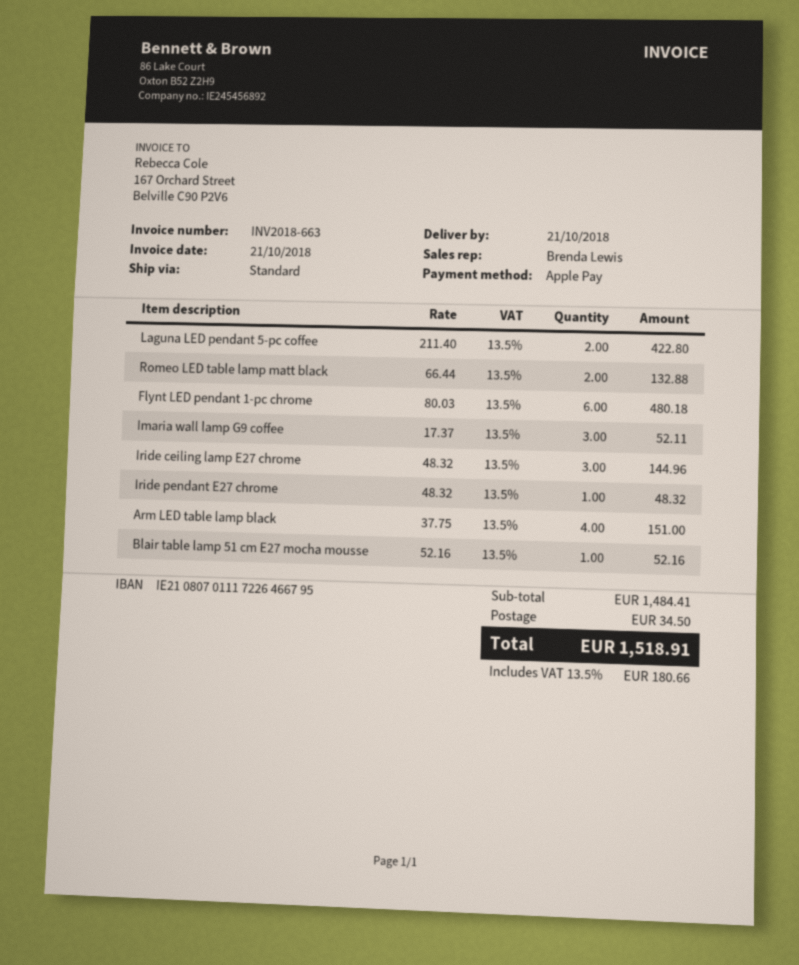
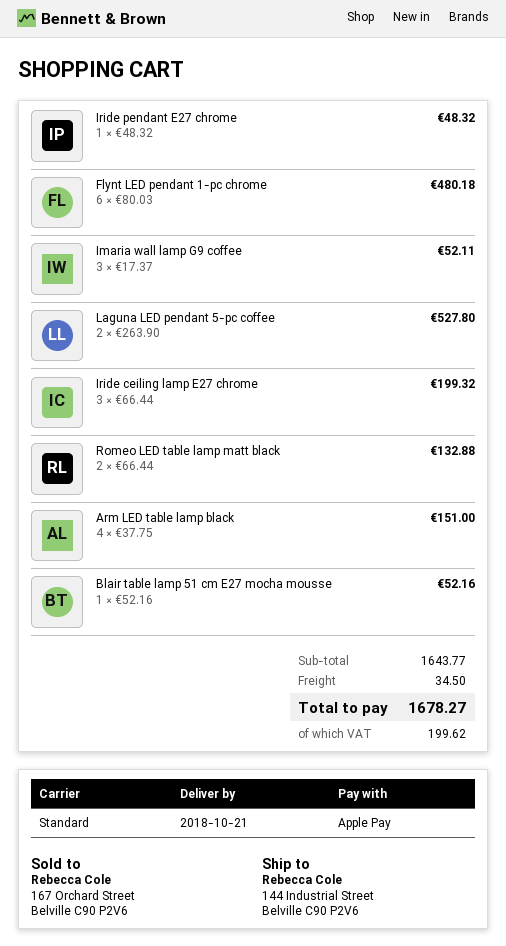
Laguna LED pendant 5-pc coffee: 2 x 211.40 = 422.80 -> 2 x 263.90 = 527.80
Iride ceiling lamp E27 chrome: 3 x 48.32 = 144.96 -> 3 x 66.44 = 199.32
subtotal: 1484.41 -> 1643.77
tax: 180.66 -> 199.62
total: 1518.91 -> 1678.27

